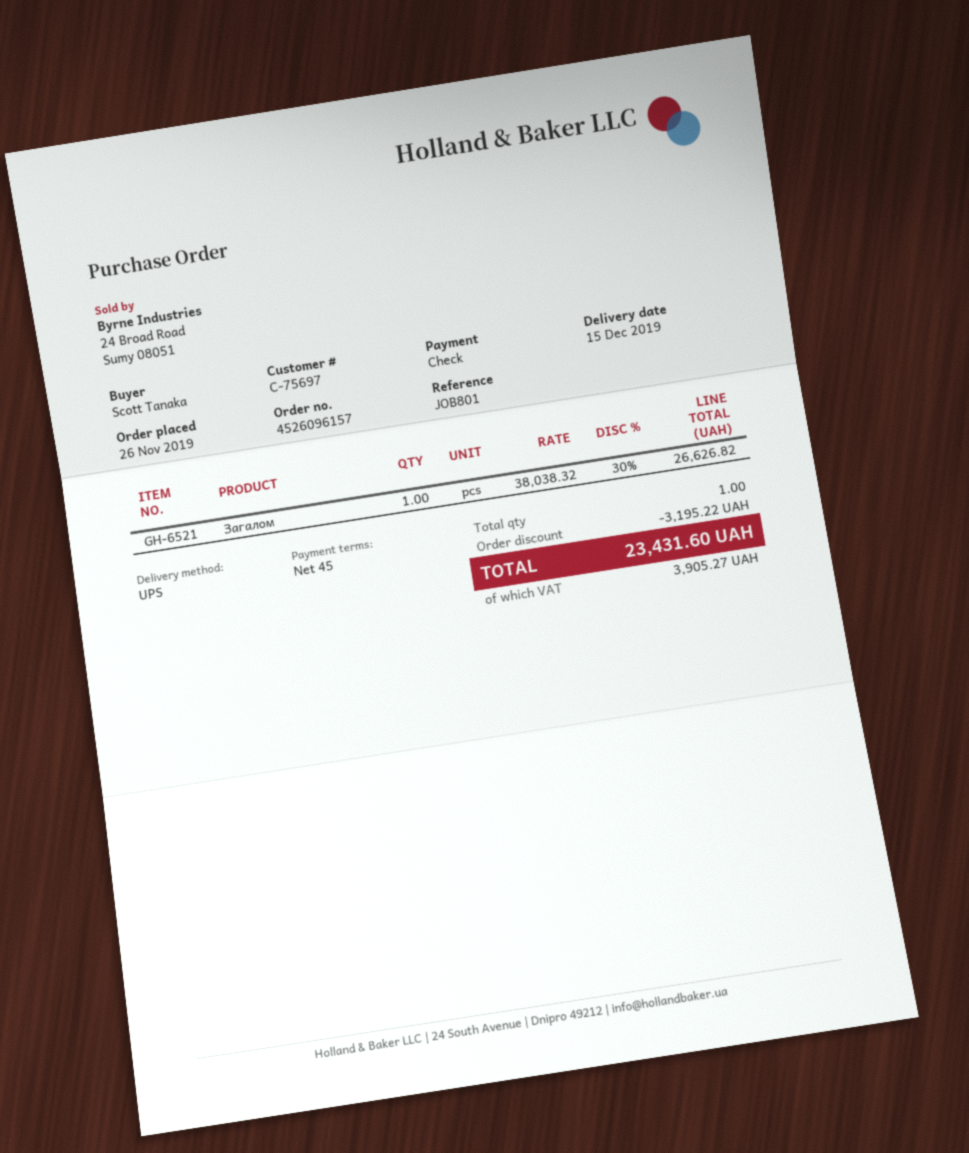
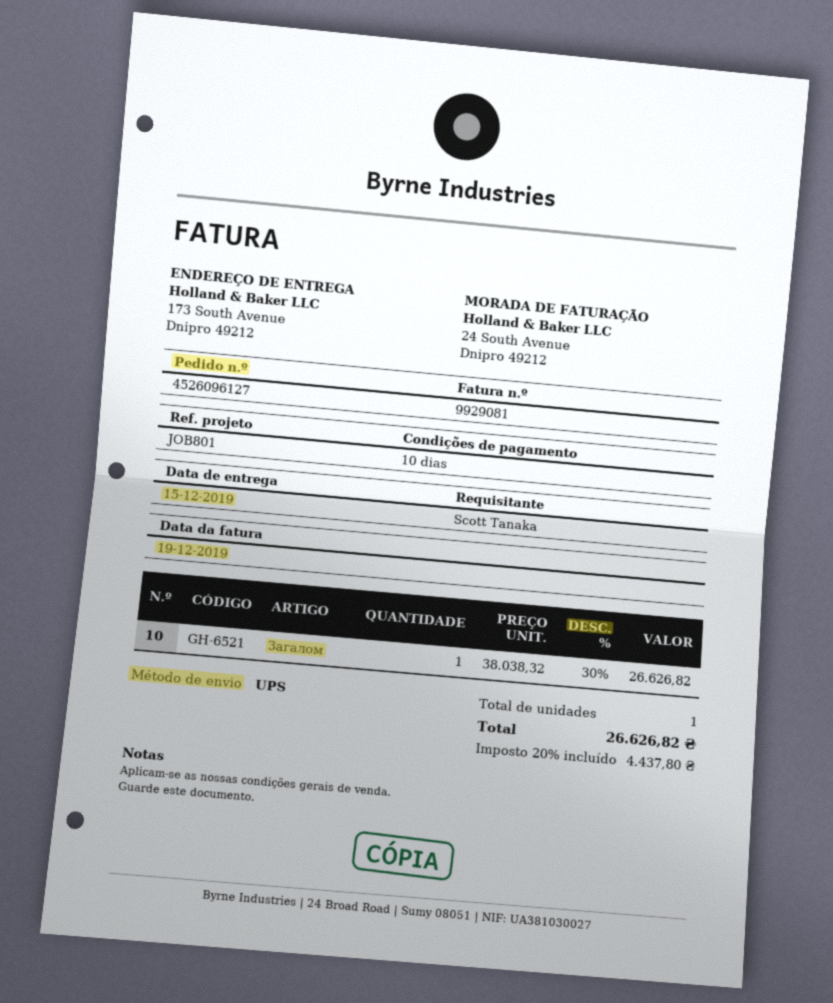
order number: 4526096157 -> 4526096127
payment terms: 45 days -> 10 days
discount: 3195.22 -> none
tax: 3905.27 -> 4437.80
total: 23431.60 -> 26626.82

